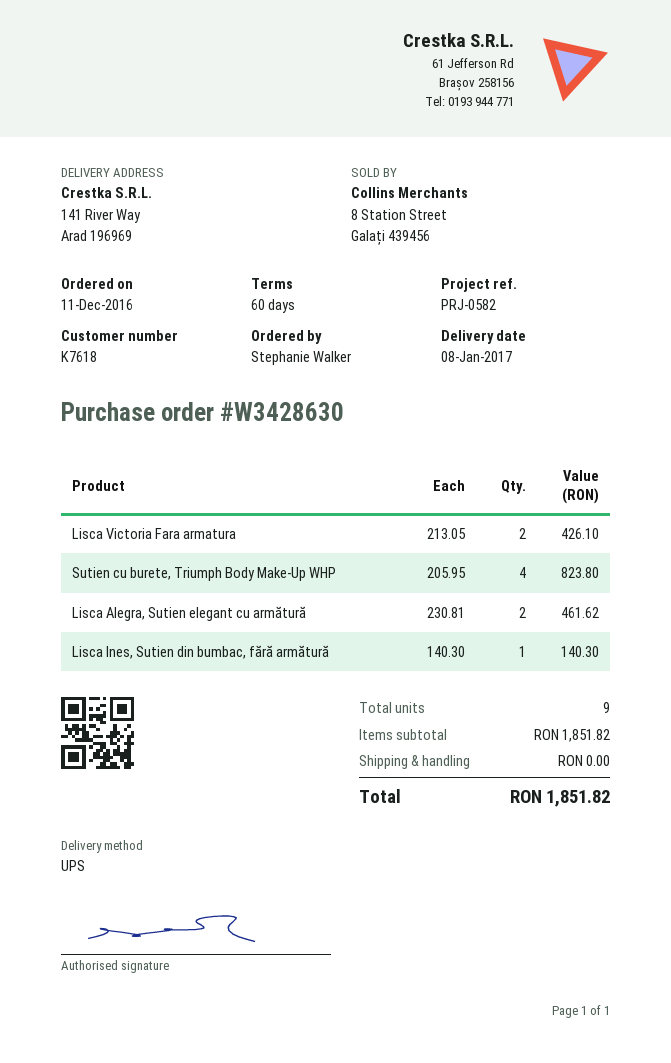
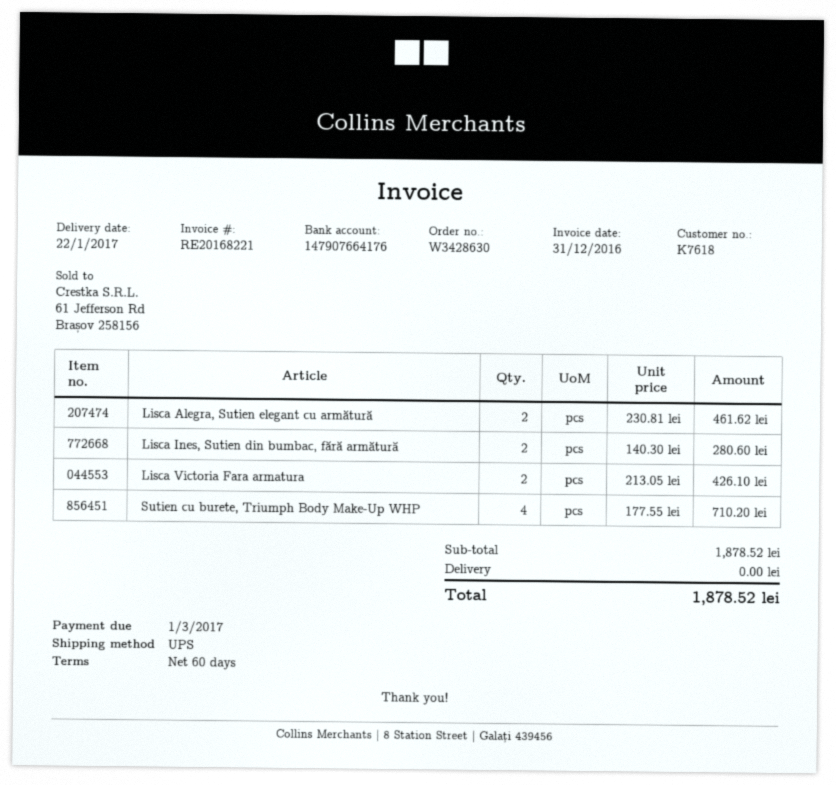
delivery date: 2017-01-08 -> 2017-01-22
Sutien cu burete, Triumph Body Make-Up WHP: 4 x 205.95 = 823.80 -> 4 x 177.55 = 710.20
Lisca Ines, Sutien din bumbac, fără armătură: 1 x 140.30 = 140.30 -> 2 x 140.30 = 280.60
subtotal: 1851.82 -> 1878.52
total: 1851.82 -> 1878.52

